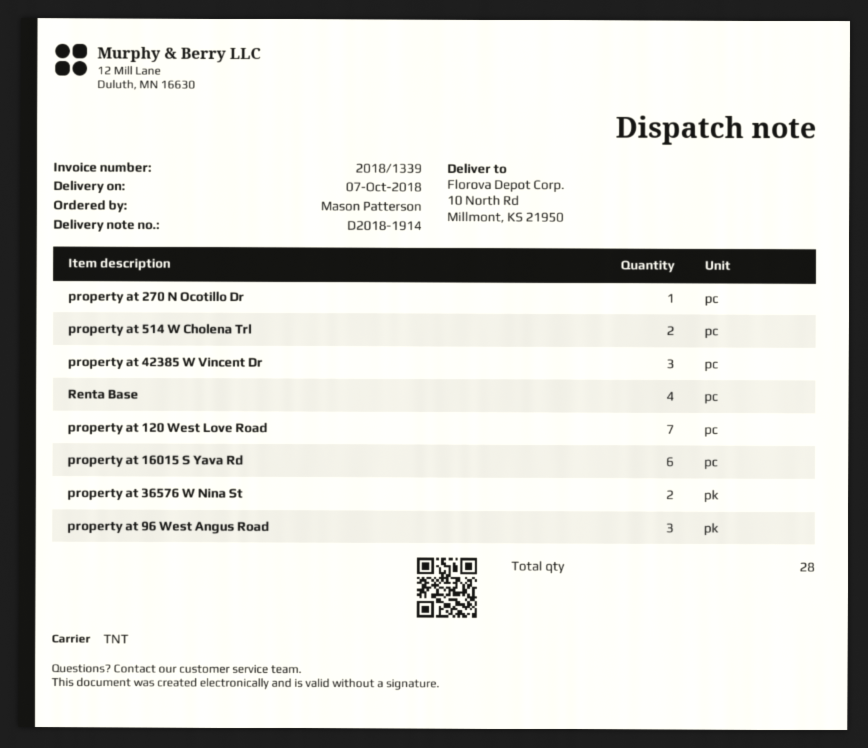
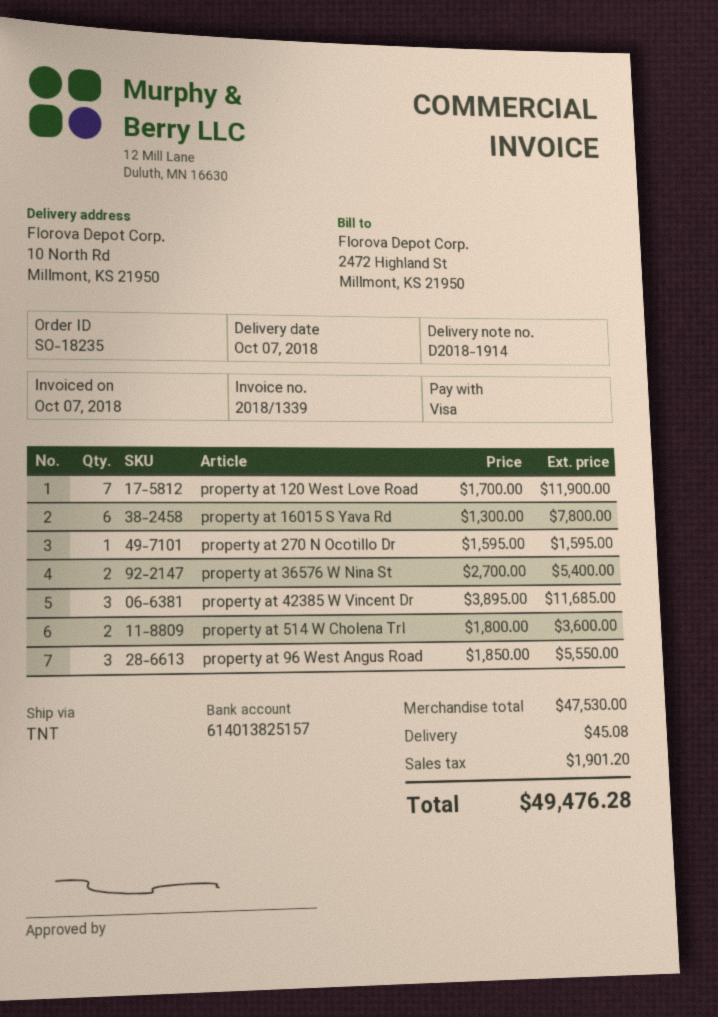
Renta Base: 4 -> none

